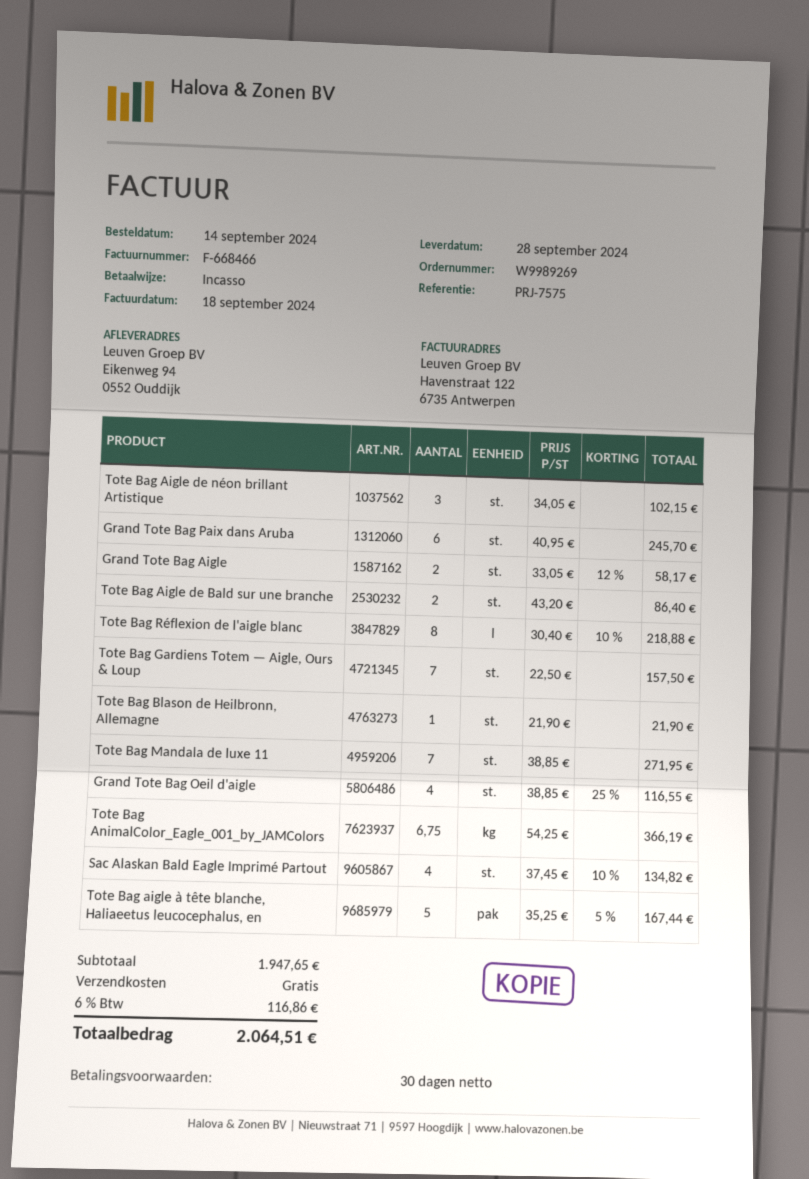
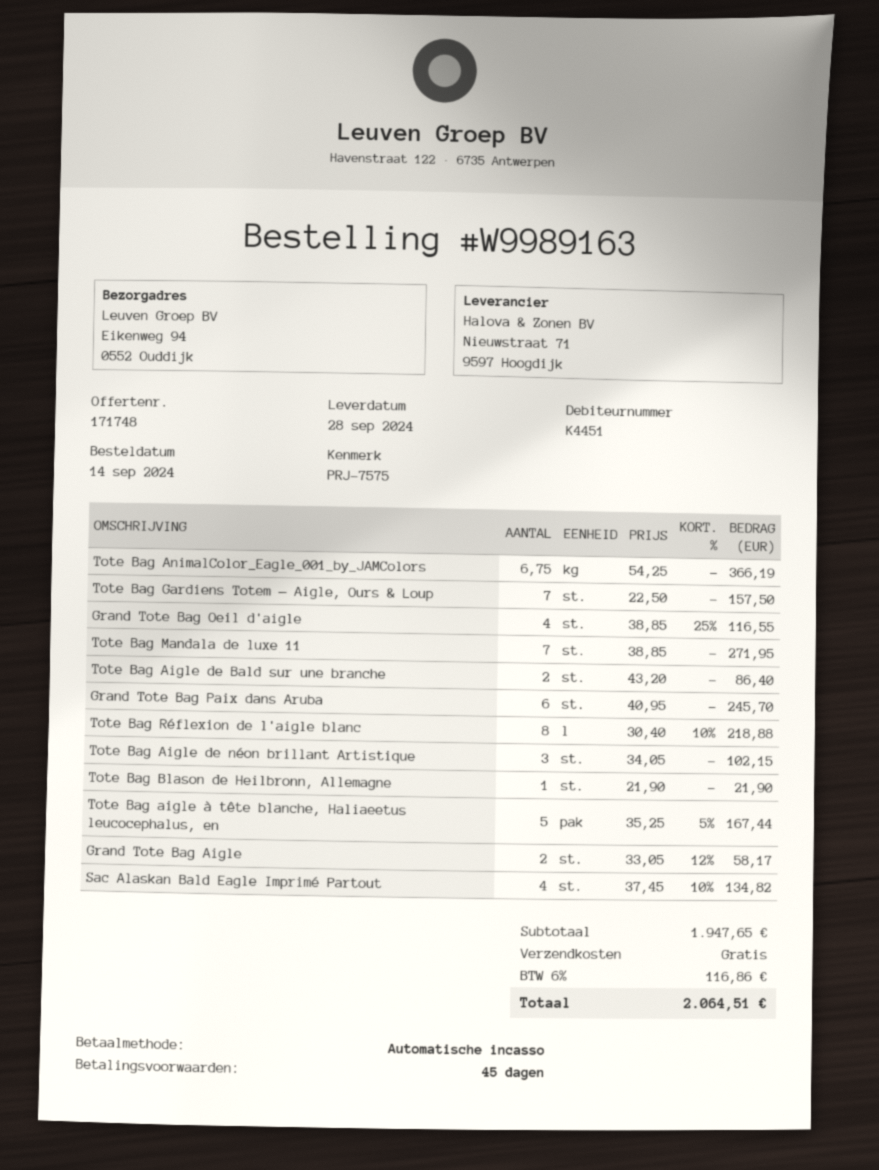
order number: W9989269 -> W9989163
payment terms: 30 days -> 45 days

